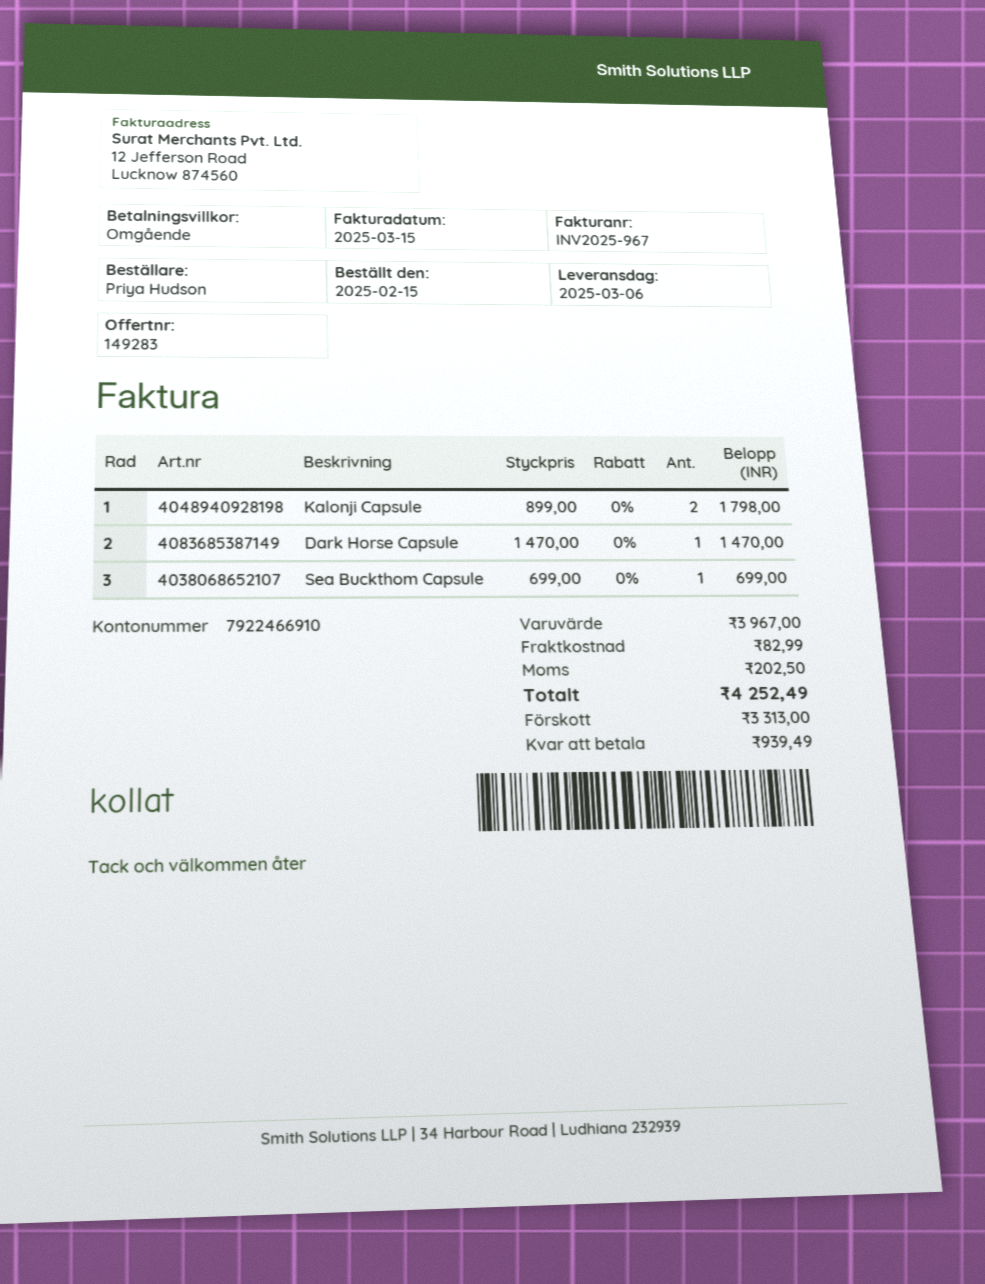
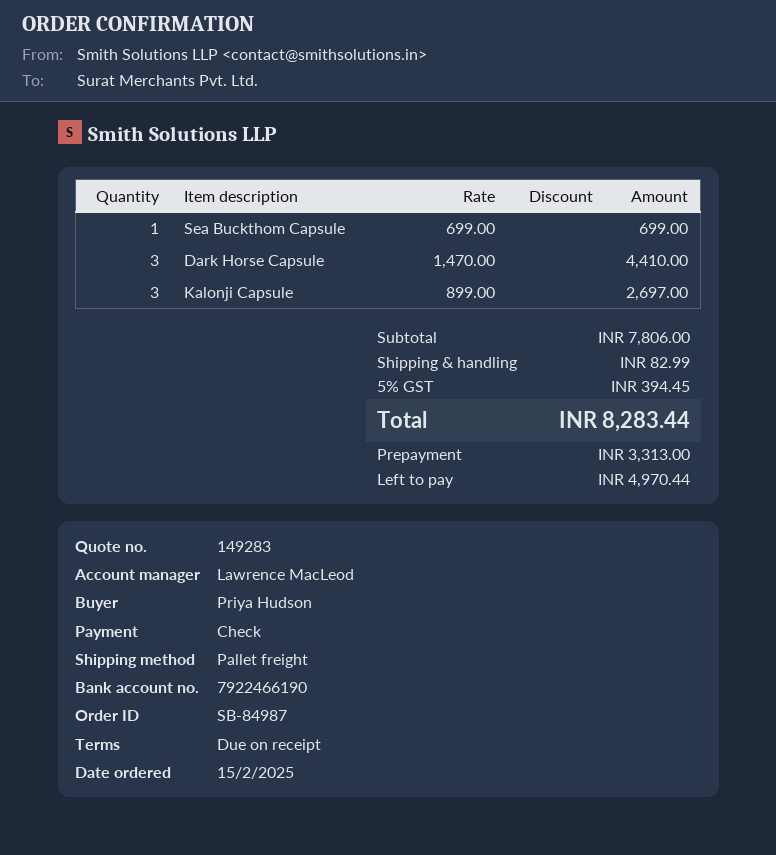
bank account: 7922466910 -> 7922466190
Kalonji Capsule: 2 x 899.00 = 1798.00 -> 3 x 899.00 = 2697.00
Dark Horse Capsule: 1 x 1470.00 = 1470.00 -> 3 x 1470.00 = 4410.00
subtotal: 3967.00 -> 7806.00
tax: 202.50 -> 394.45
total: 4252.49 -> 8283.44
balance: 939.49 -> 4970.44

